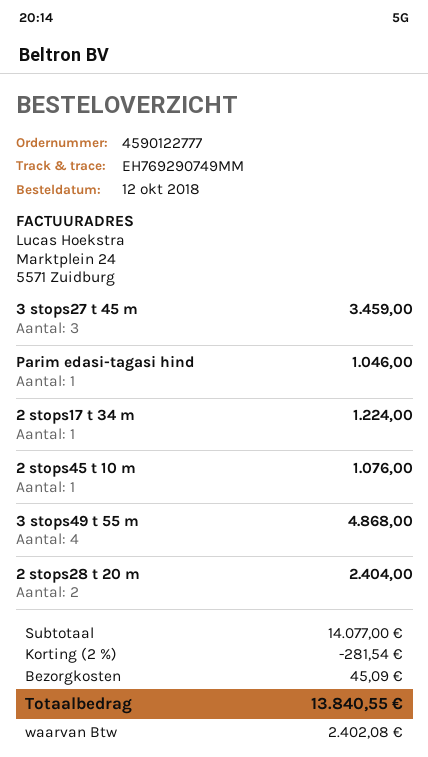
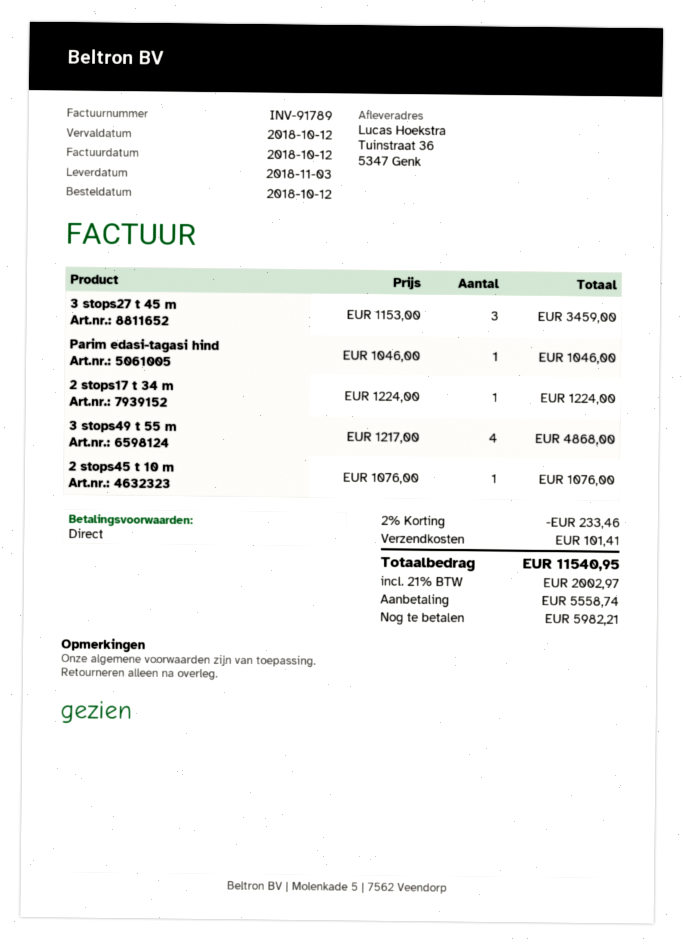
2 stops28 t 20 m: 2 for 2404.00 -> none
discount: 2% = 281.54 -> 2% = 233.46
shipping: 45.09 -> 101.41
tax: 2402.08 -> 2002.97
total: 13840.55 -> 11540.95

